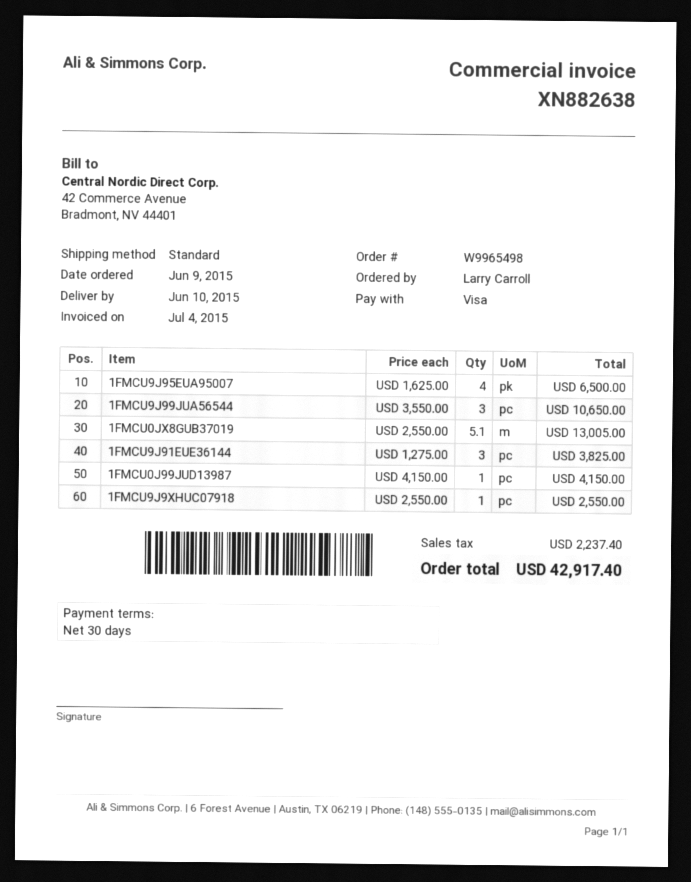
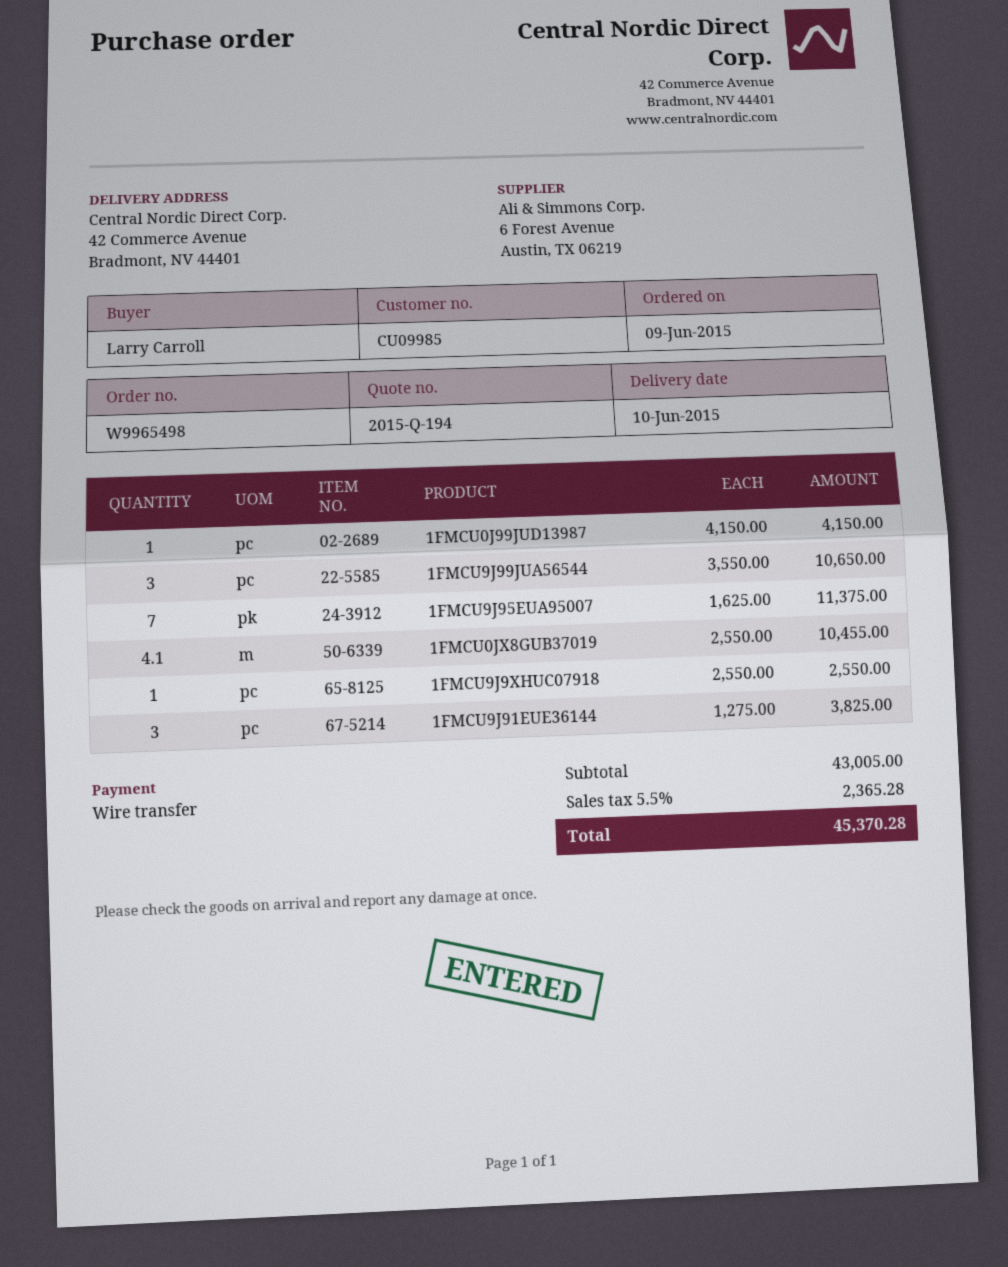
payment method: Visa -> bank transfer
1FMCU9J95EUA95007: 4 x 1625.00 = 6500.00 -> 7 x 1625.00 = 11375.00
1FMCU0JX8GUB37019: 5.1 x 2550.00 = 13005.00 -> 4.1 x 2550.00 = 10455.00
tax: 2237.40 -> 2365.28
total: 42917.40 -> 45370.28

